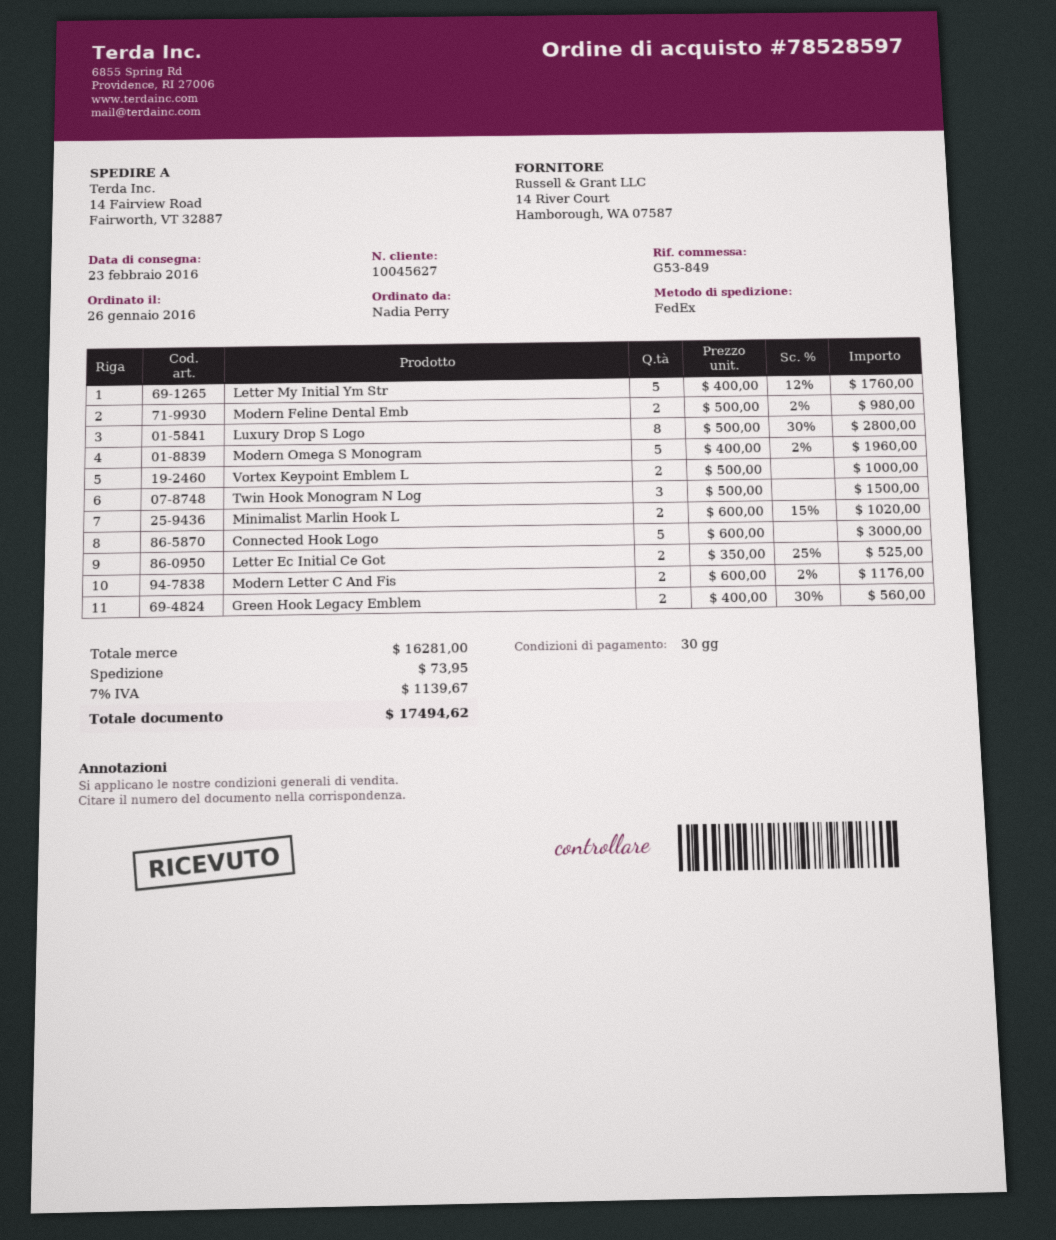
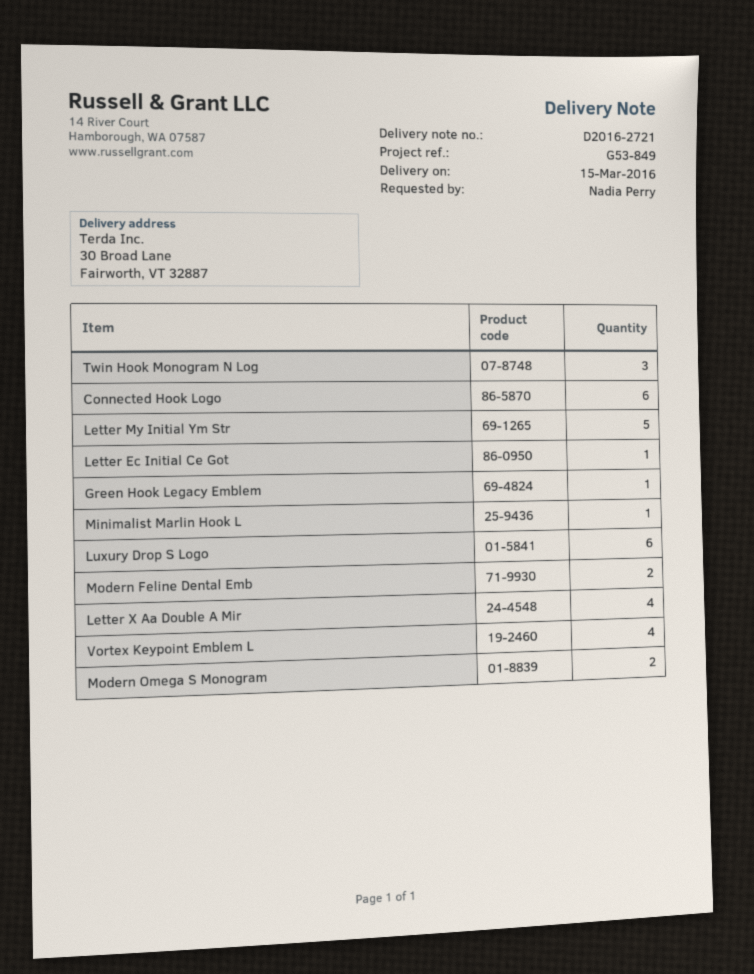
delivery date: 2016-02-23 -> 2016-03-15
ship to: 14 Fairview Road, Fairworth, VT 32887 -> 30 Broad Lane, Fairworth, VT 32887
Luxury Drop S Logo: 8 -> 6
Modern Omega S Monogram: 5 -> 2
Vortex Keypoint Emblem L: 2 -> 4
Minimalist Marlin Hook L: 2 -> 1
Connected Hook Logo: 5 -> 6
Letter Ec Initial Ce Got: 2 -> 1
Modern Letter C And Fis: 2 -> none
Green Hook Legacy Emblem: 2 -> 1
Letter X Aa Double A Mir: none -> 4

